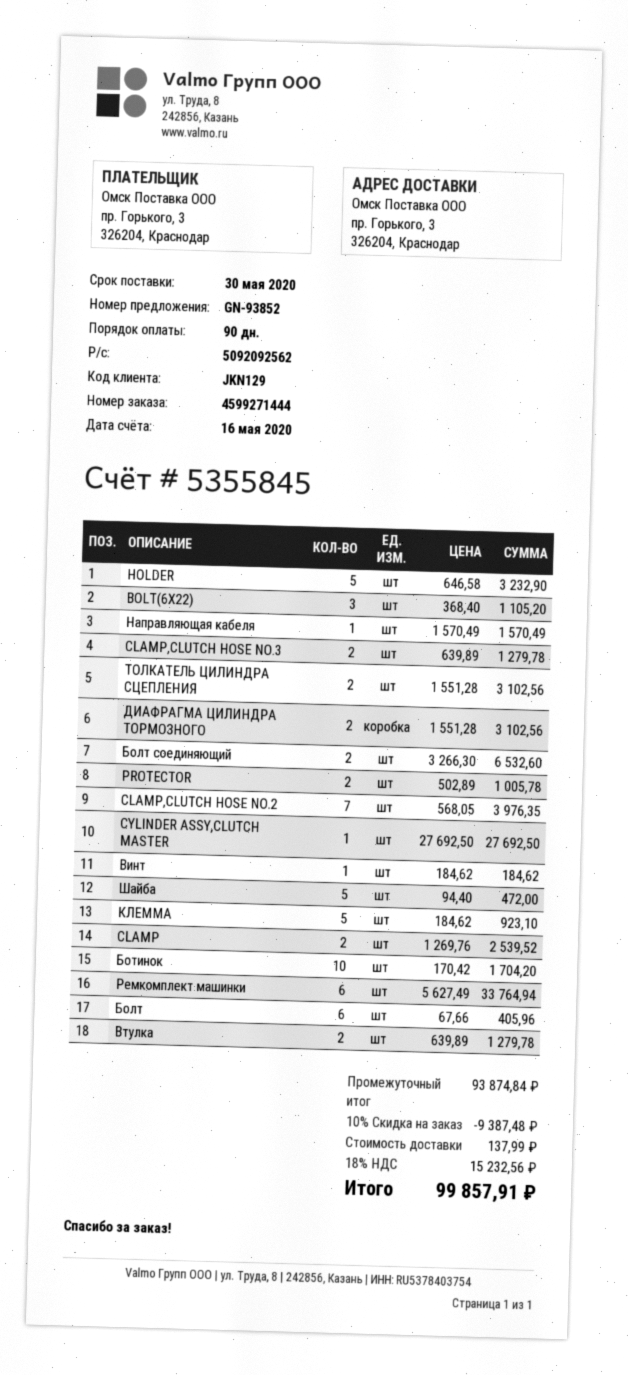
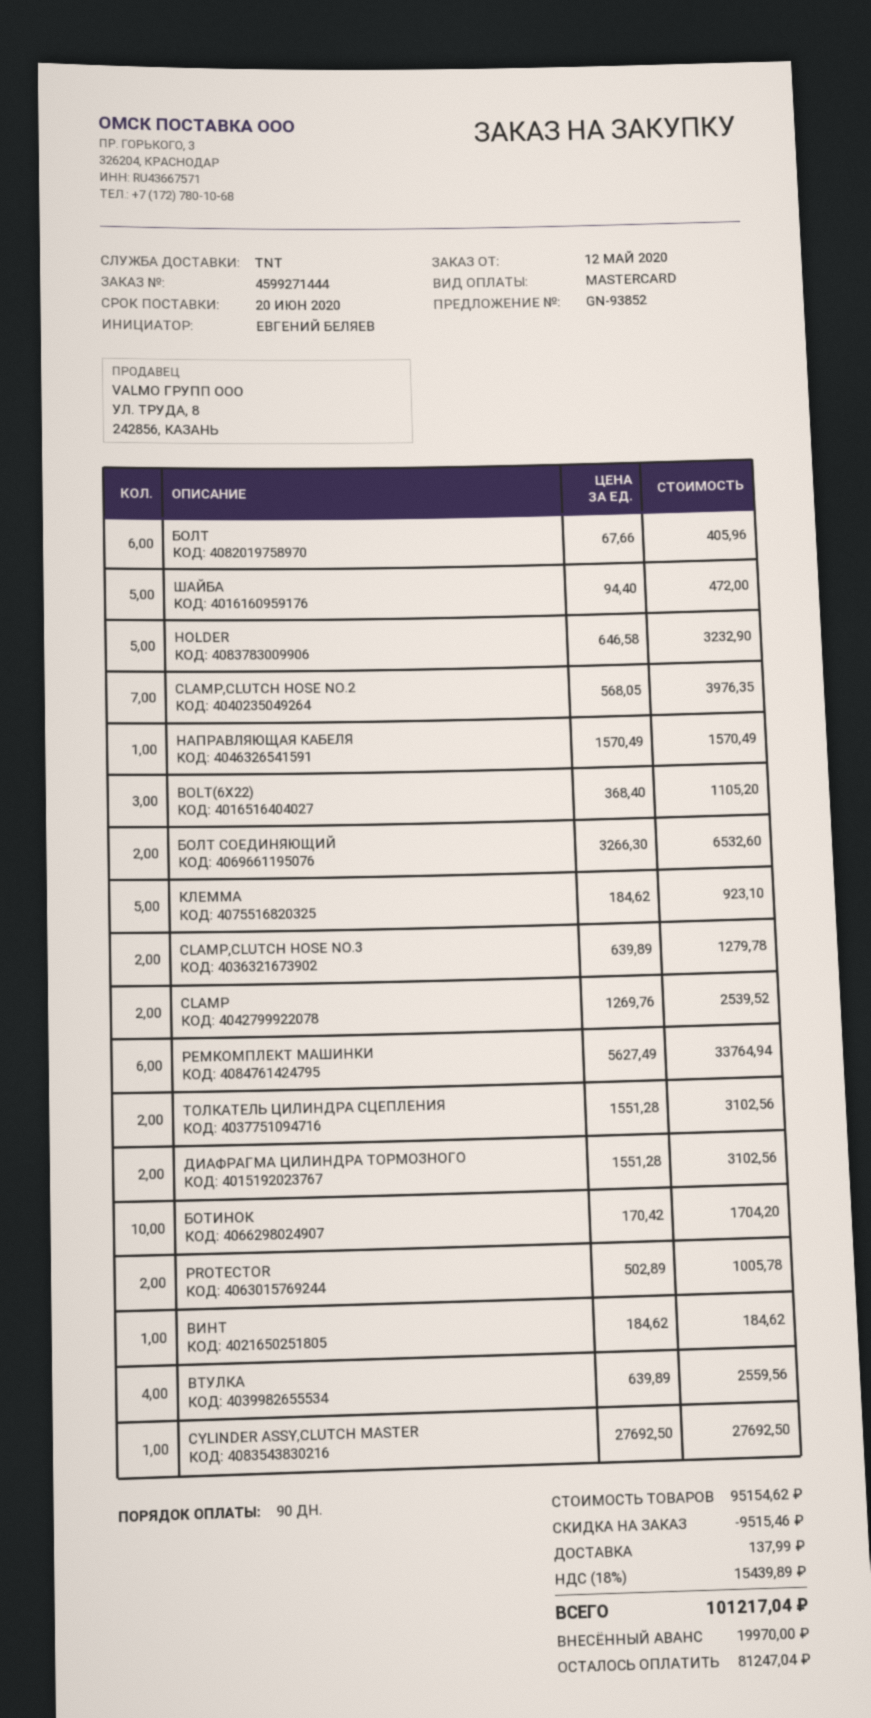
delivery date: 2020-05-30 -> 2020-06-20
Втулка: 2 x 639.89 = 1279.78 -> 4 x 639.89 = 2559.56
subtotal: 93874.84 -> 95154.62
discount: 9387.48 -> 9515.46
tax: 18% = 15232.56 -> 18% = 15439.89
total: 99857.91 -> 101217.04

